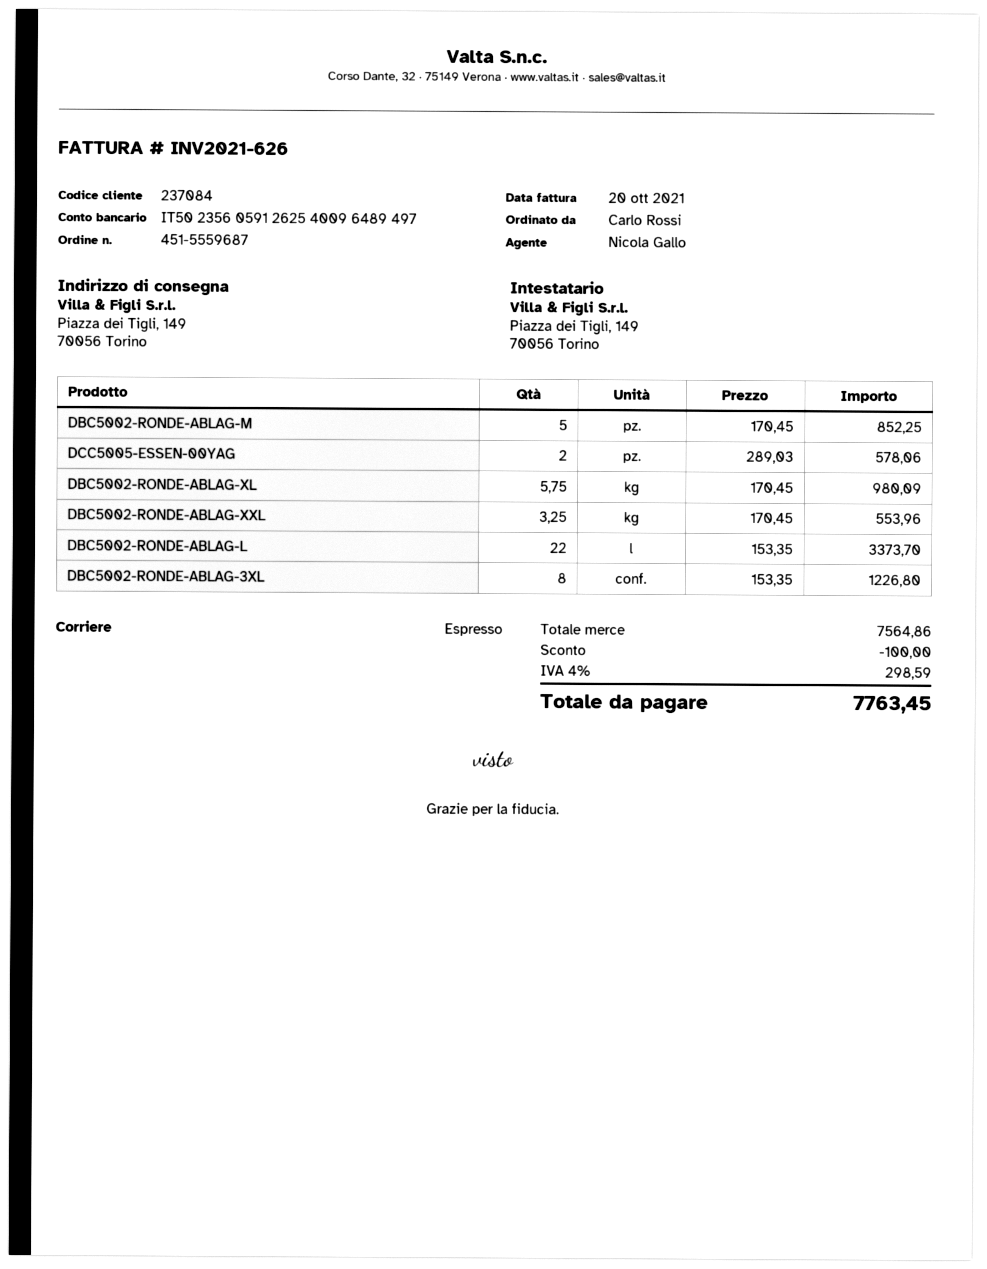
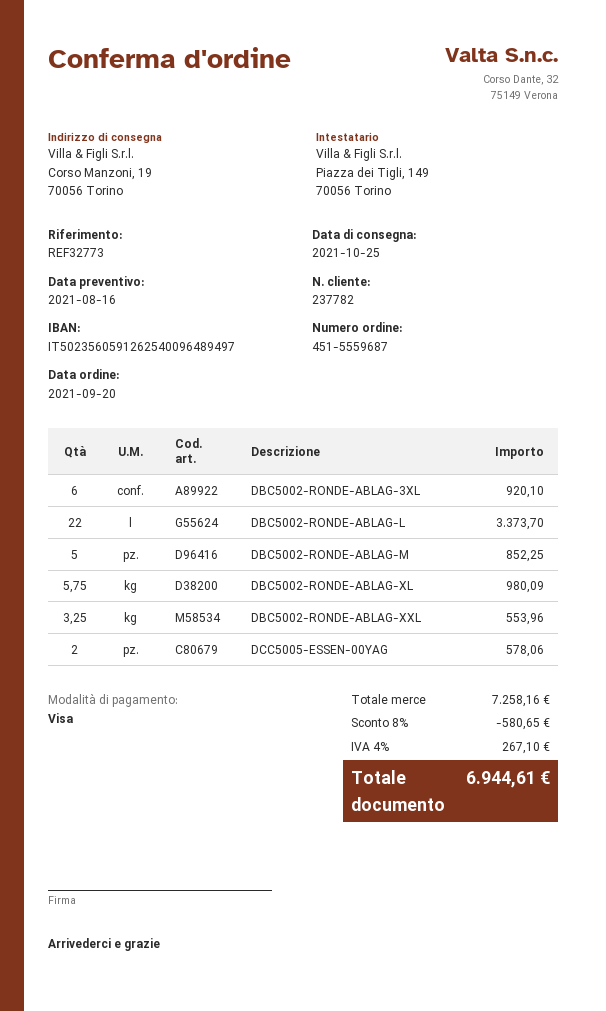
customer number: 237084 -> 237782
ship to: Piazza dei Tigli, 149, 70056 Torino -> Corso Manzoni, 19, 70056 Torino
DBC5002-RONDE-ABLAG-3XL: 8 for 1226.80 -> 6 for 920.10
subtotal: 7564.86 -> 7258.16
discount: 100.00 -> 580.65
tax: 4% = 298.59 -> 4% = 267.10
total: 7763.45 -> 6944.61

